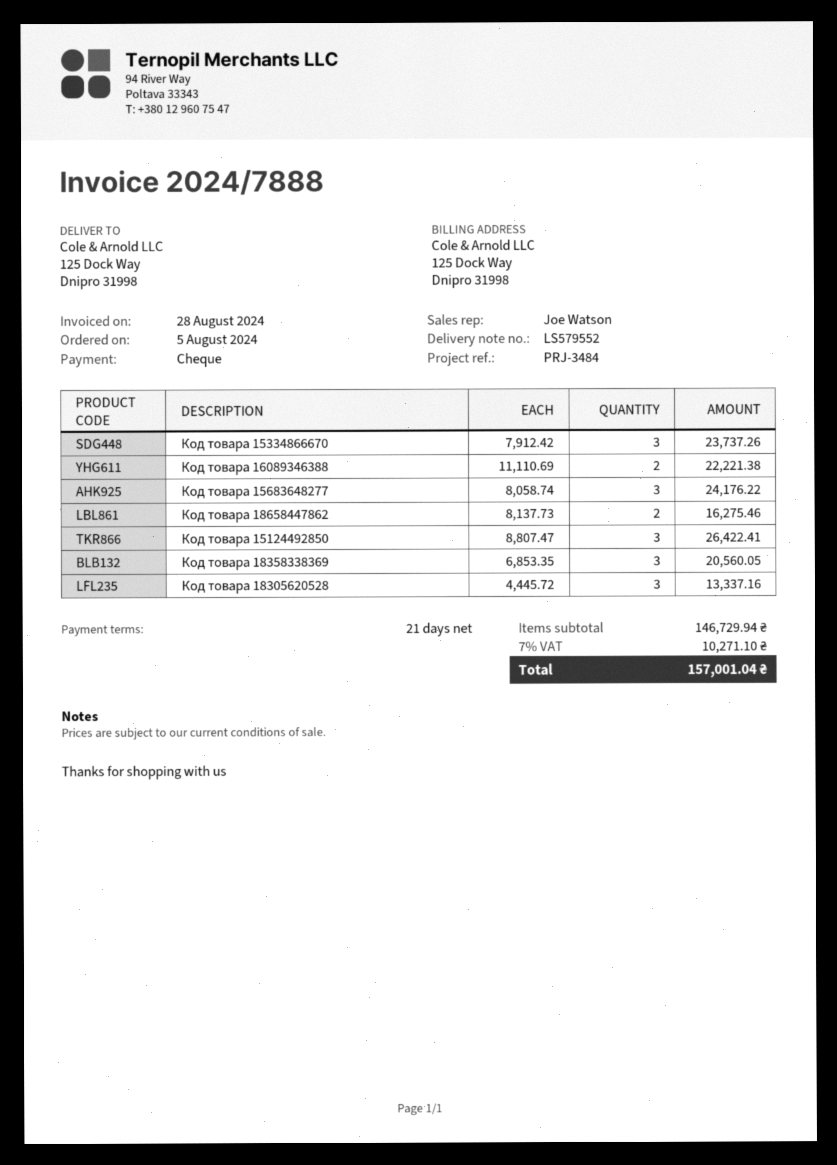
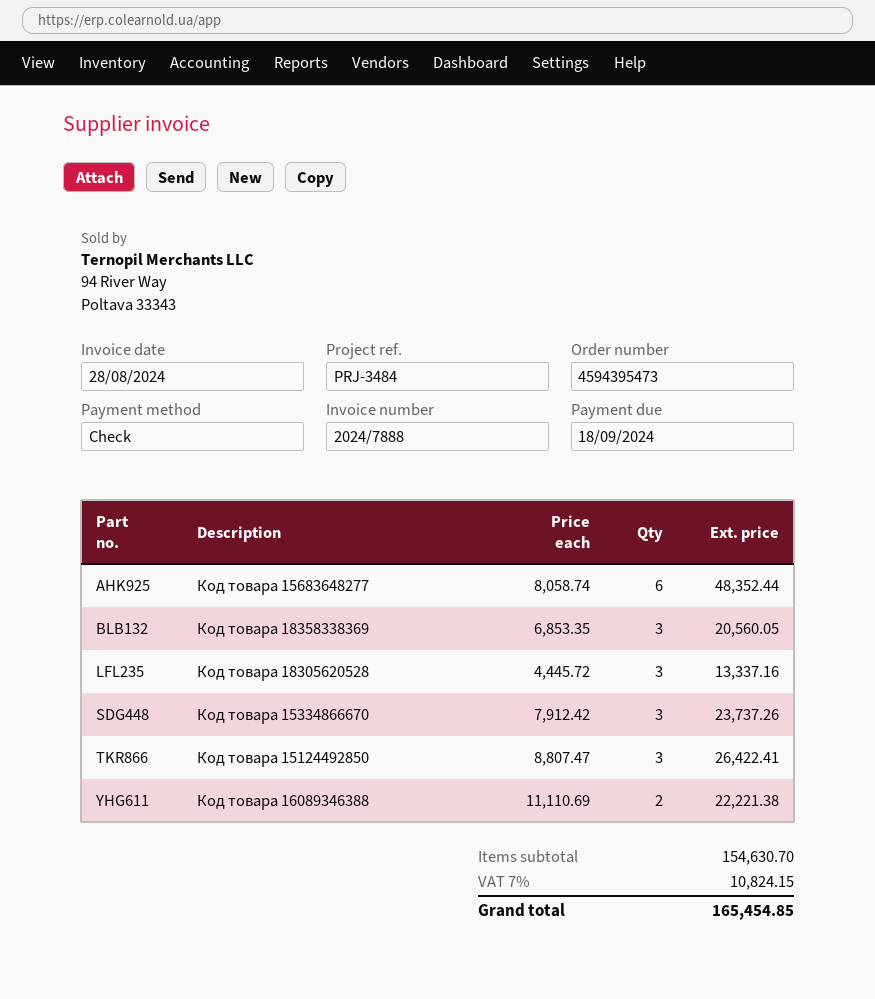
Код товара 15683648277: 3 x 8058.74 = 24176.22 -> 6 x 8058.74 = 48352.44
Код товара 18658447862: 2 x 8137.73 = 16275.46 -> none
subtotal: 146729.94 -> 154630.70
tax: 7% = 10271.10 -> 7% = 10824.15
total: 157001.04 -> 165454.85

